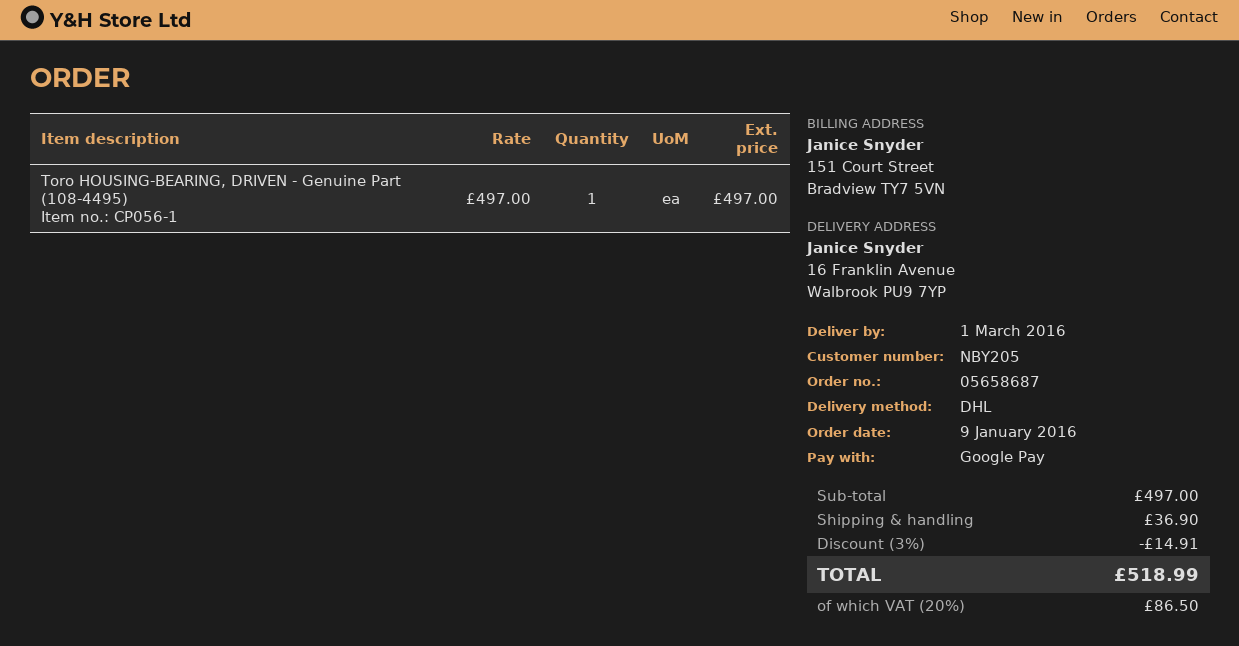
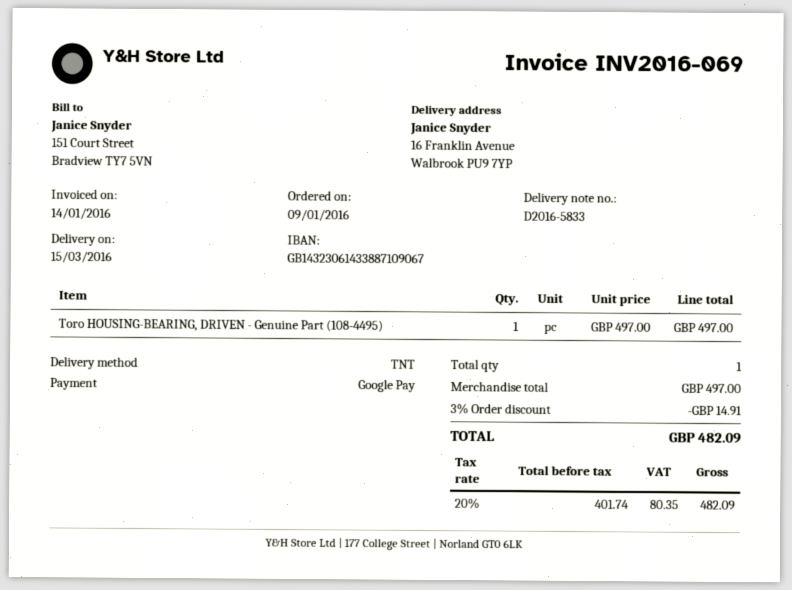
delivery date: 2016-03-01 -> 2016-03-15
shipping method: DHL -> TNT
shipping: 36.90 -> none
tax: 20% = 86.50 -> 20% = 80.35
total: 518.99 -> 482.09

